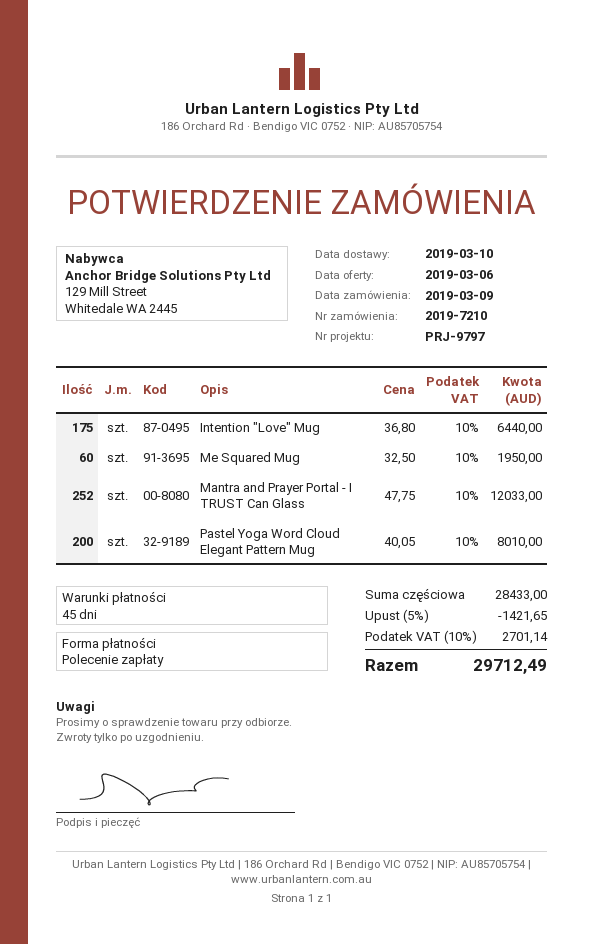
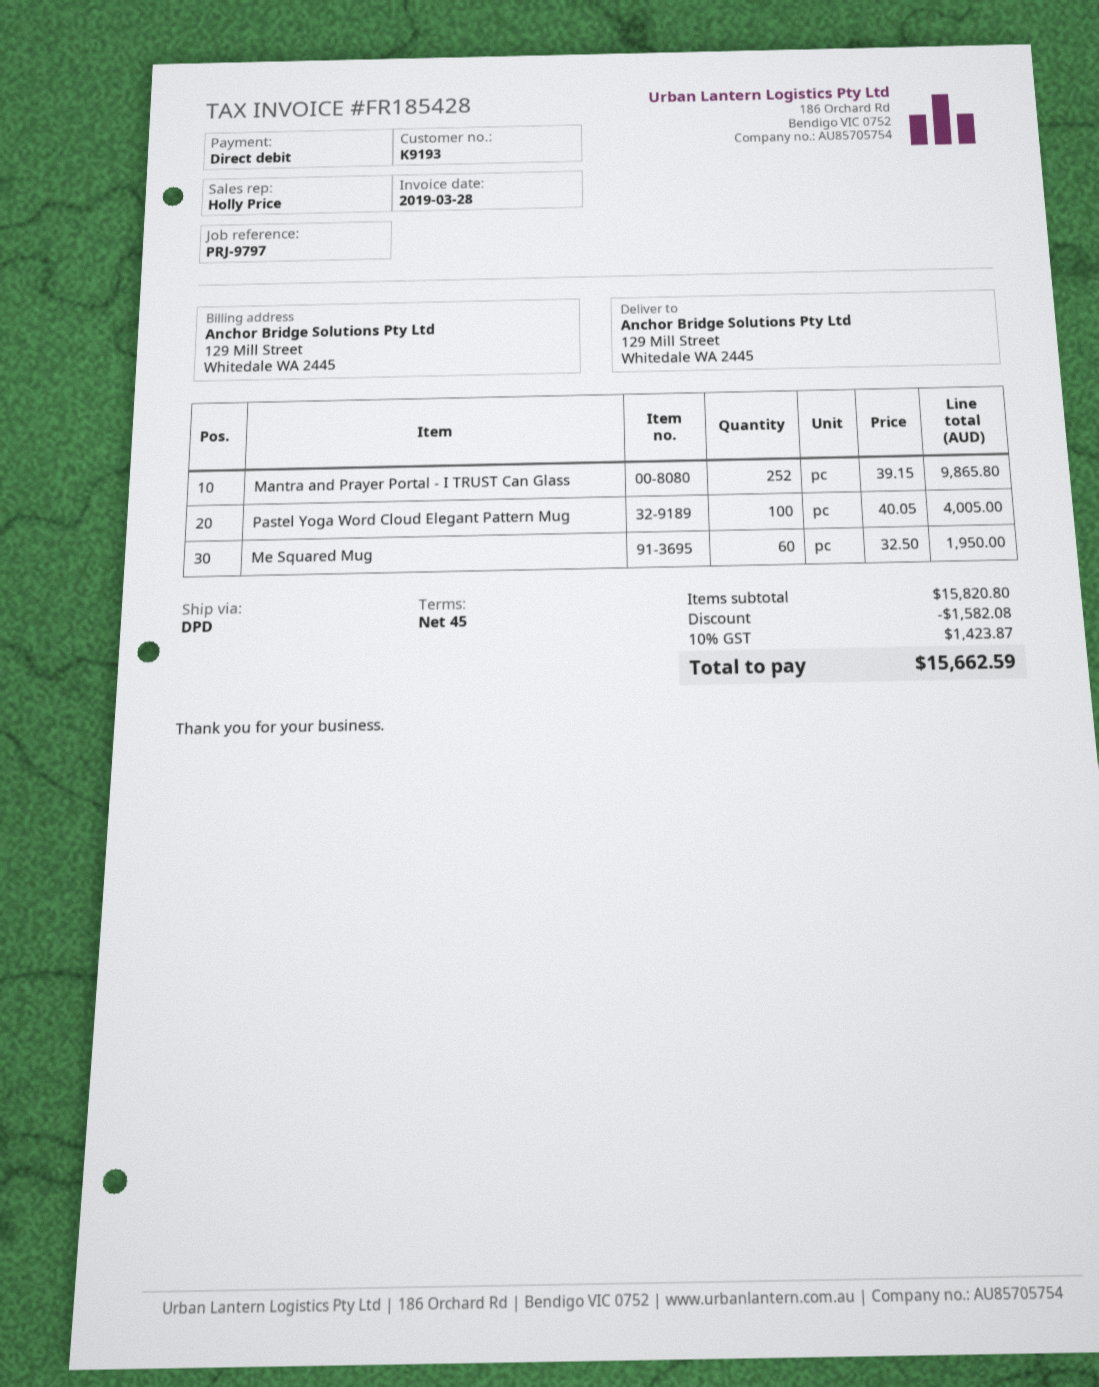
Intention "Love" Mug: 175 x 36.80 = 6440.00 -> none
Mantra and Prayer Portal - I TRUST Can Glass: 252 x 47.75 = 12033.00 -> 252 x 39.15 = 9865.80
Pastel Yoga Word Cloud Elegant Pattern Mug: 200 x 40.05 = 8010.00 -> 100 x 40.05 = 4005.00
subtotal: 28433.00 -> 15820.80
discount: 1421.65 -> 1582.08
tax: 10% = 2701.14 -> 10% = 1423.87
total: 29712.49 -> 15662.59

